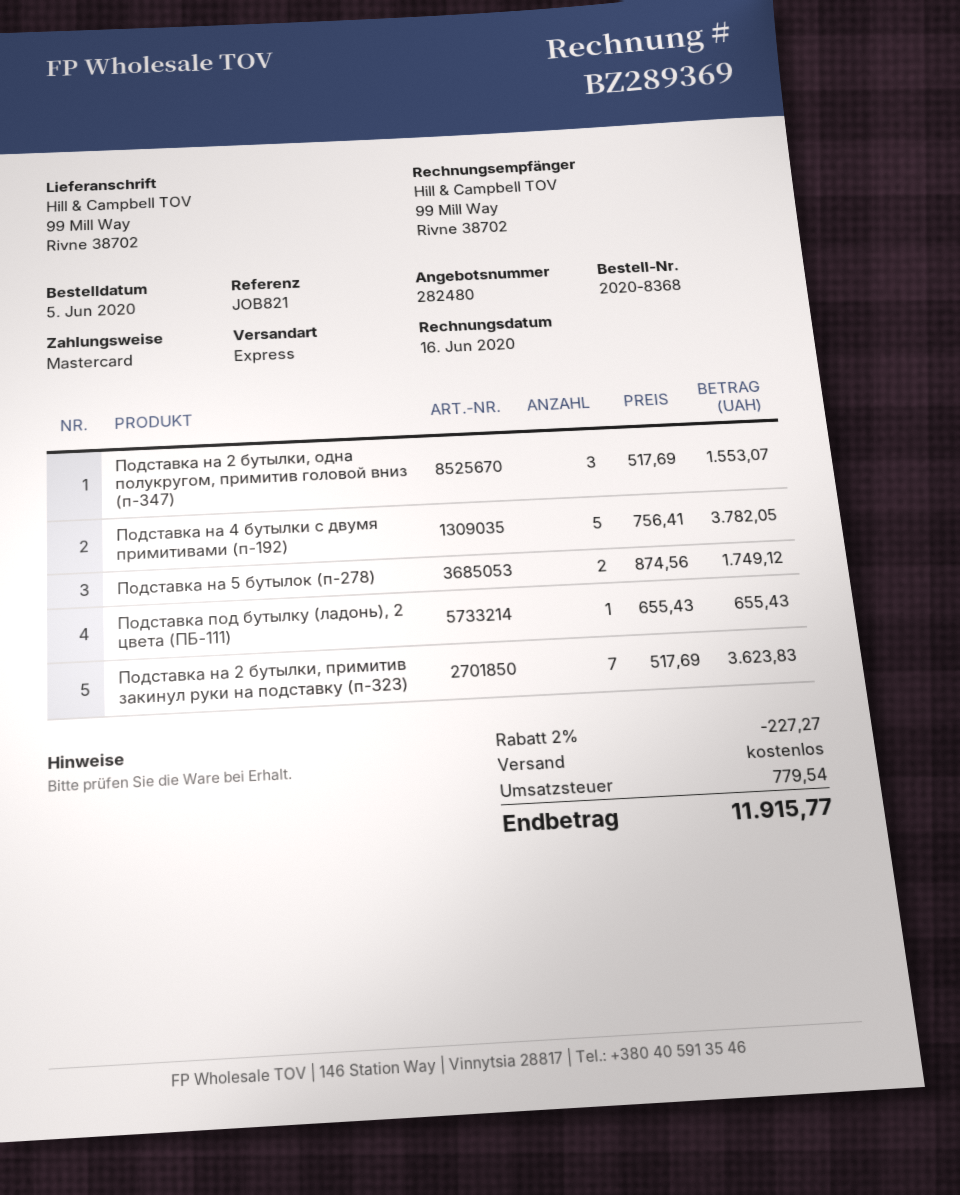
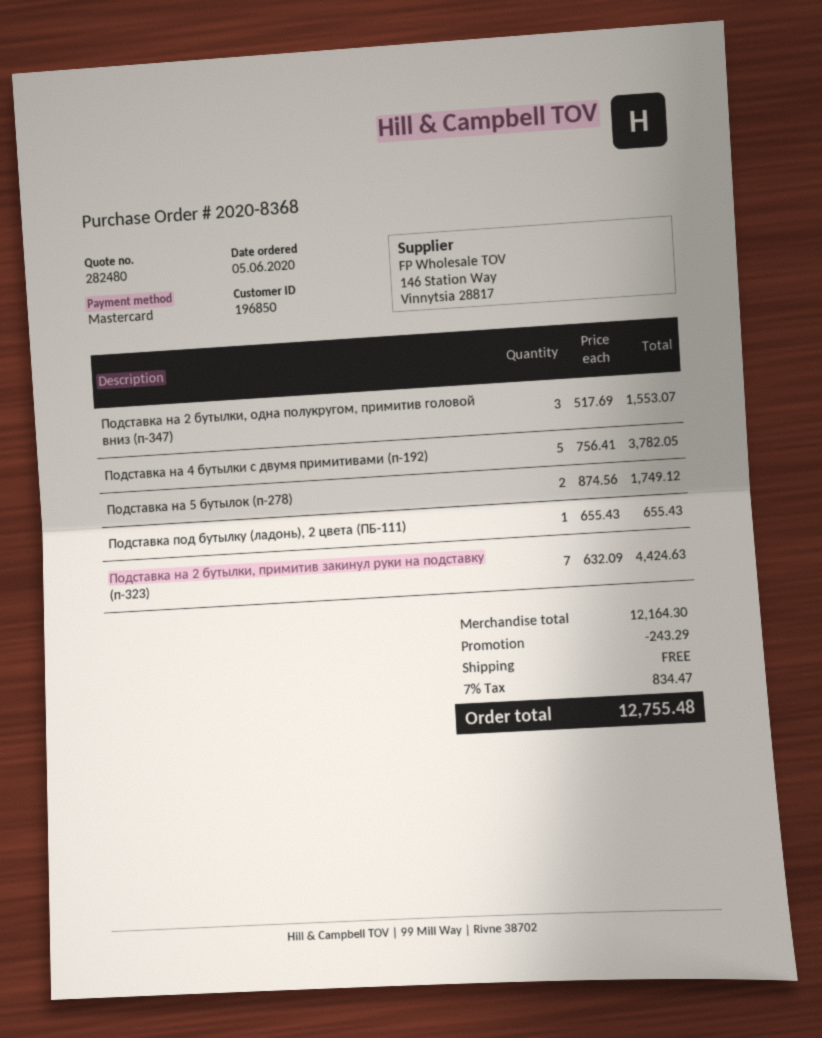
Подставка на 2 бутылки, примитив закинул руки на подставку (п-323): 7 x 517.69 = 3623.83 -> 7 x 632.09 = 4424.63
discount: 227.27 -> 243.29
tax: 779.54 -> 834.47
total: 11915.77 -> 12755.48

